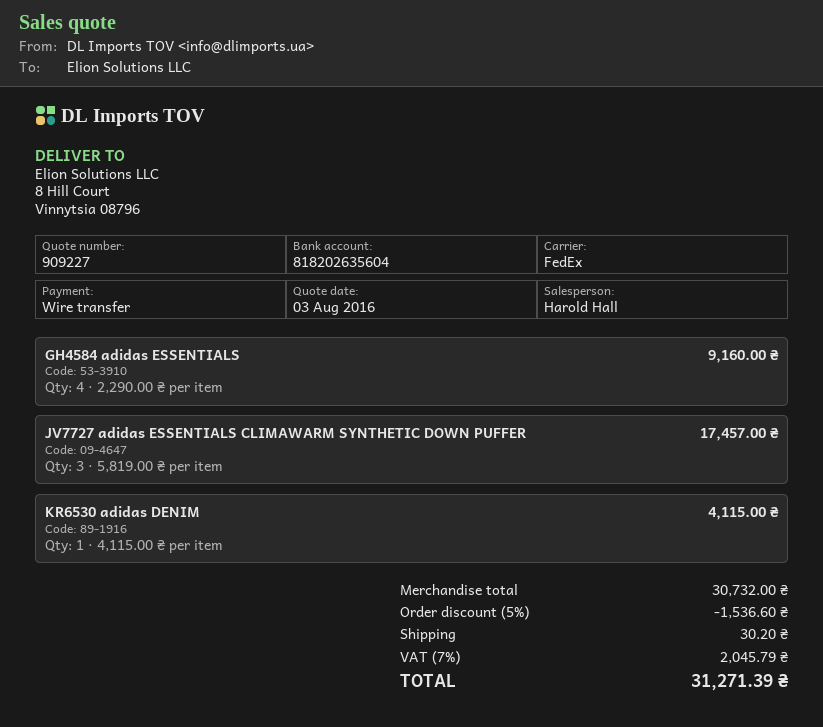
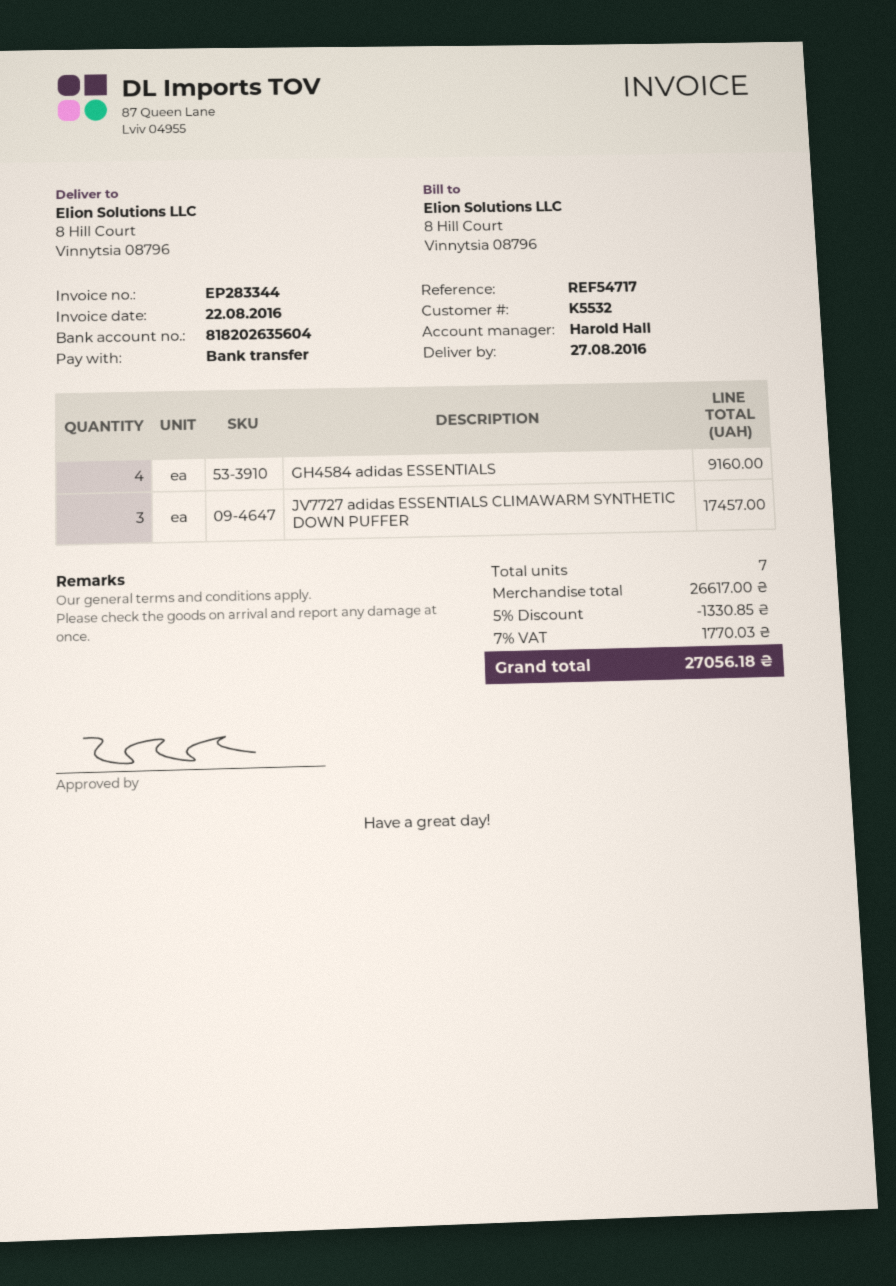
KR6530 adidas DENIM: 1 for 4115.00 -> none
subtotal: 30732.00 -> 26617.00
discount: 5% = 1536.60 -> 5% = 1330.85
shipping: 30.20 -> none
tax: 7% = 2045.79 -> 7% = 1770.03
total: 31271.39 -> 27056.18

